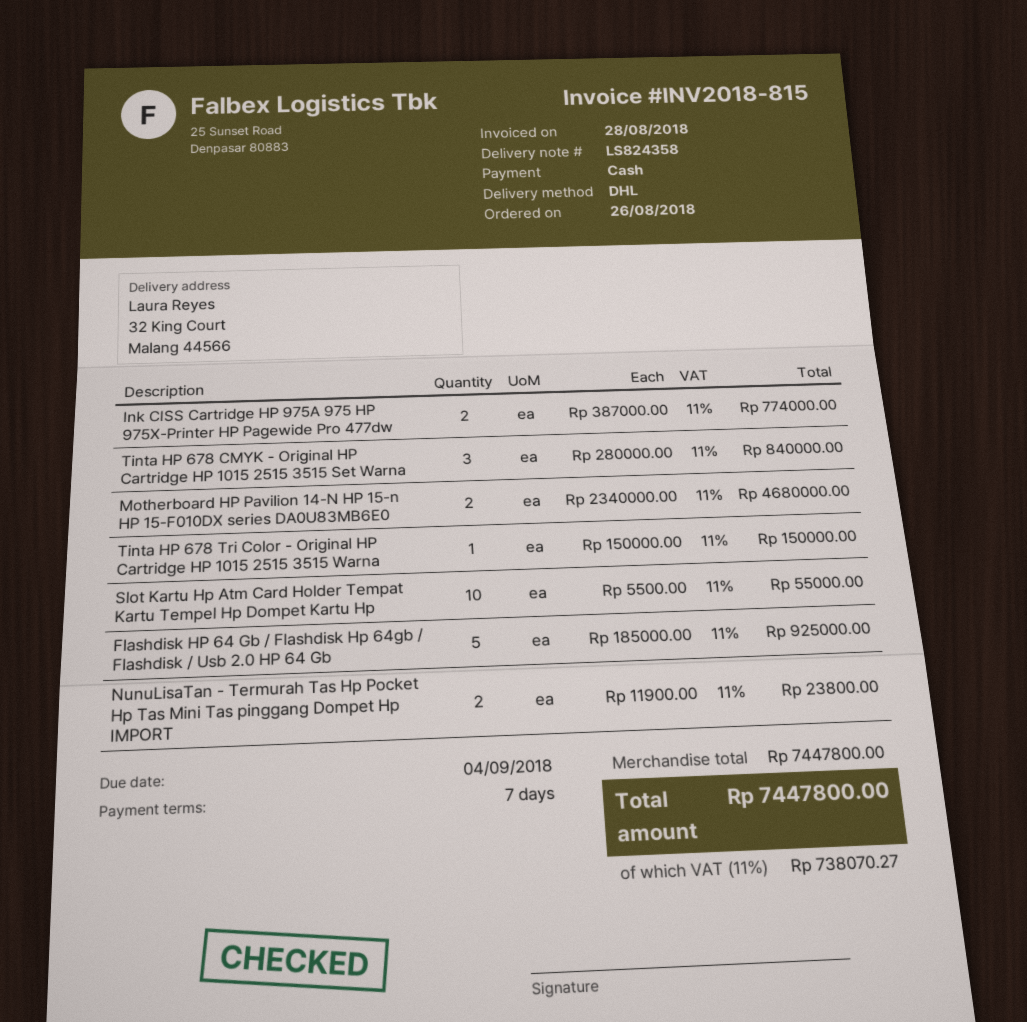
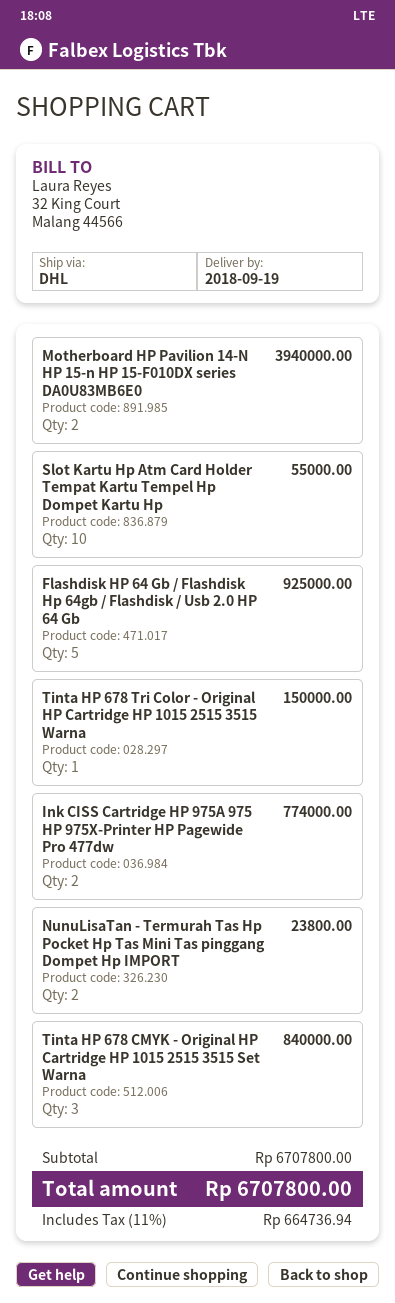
Motherboard HP Pavilion 14-N HP 15-n HP 15-F010DX series DA0U83MB6E0: 2 for 4680000.00 -> 2 for 3940000.00
subtotal: 7447800.00 -> 6707800.00
tax: 11% = 738070.27 -> 11% = 664736.94
total: 7447800.00 -> 6707800.00

